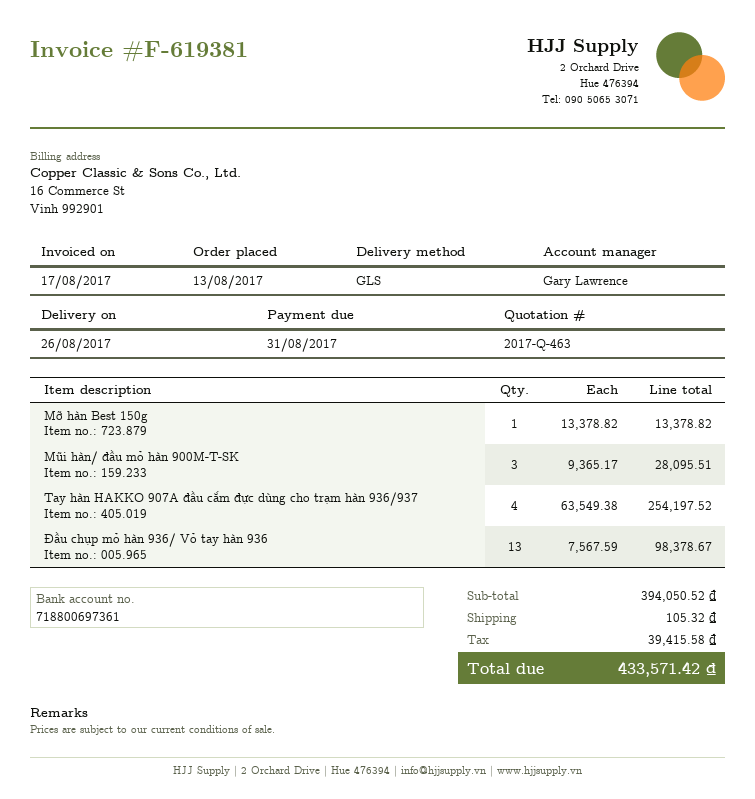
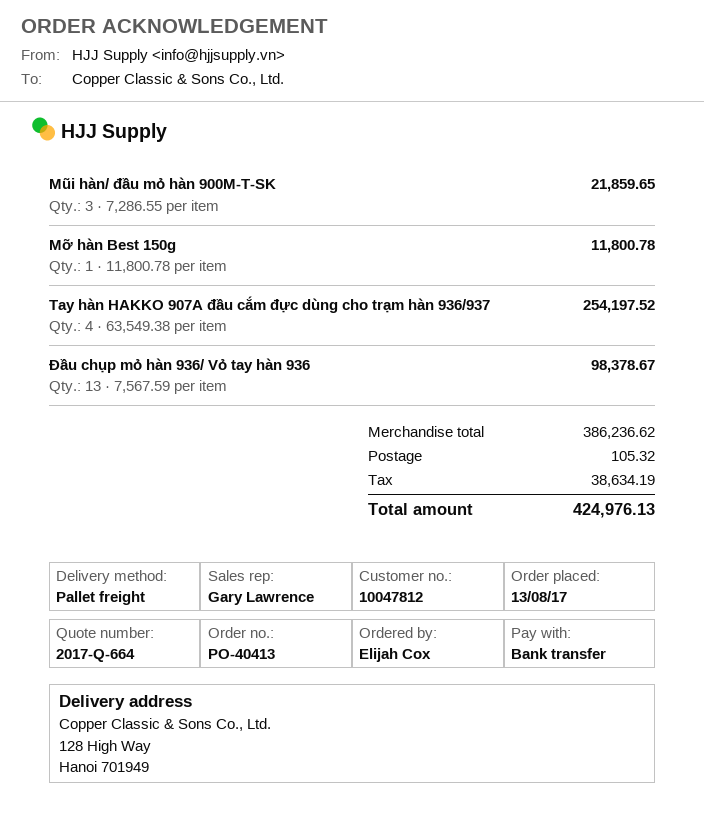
quote number: 2017-Q-463 -> 2017-Q-664
shipping method: GLS -> pallet freight
Mỡ hàn Best 150g: 1 x 13378.82 = 13378.82 -> 1 x 11800.78 = 11800.78
Mũi hàn/ đầu mỏ hàn 900M-T-SK: 3 x 9365.17 = 28095.51 -> 3 x 7286.55 = 21859.65
subtotal: 394050.52 -> 386236.62
tax: 39415.58 -> 38634.19
total: 433571.42 -> 424976.13

